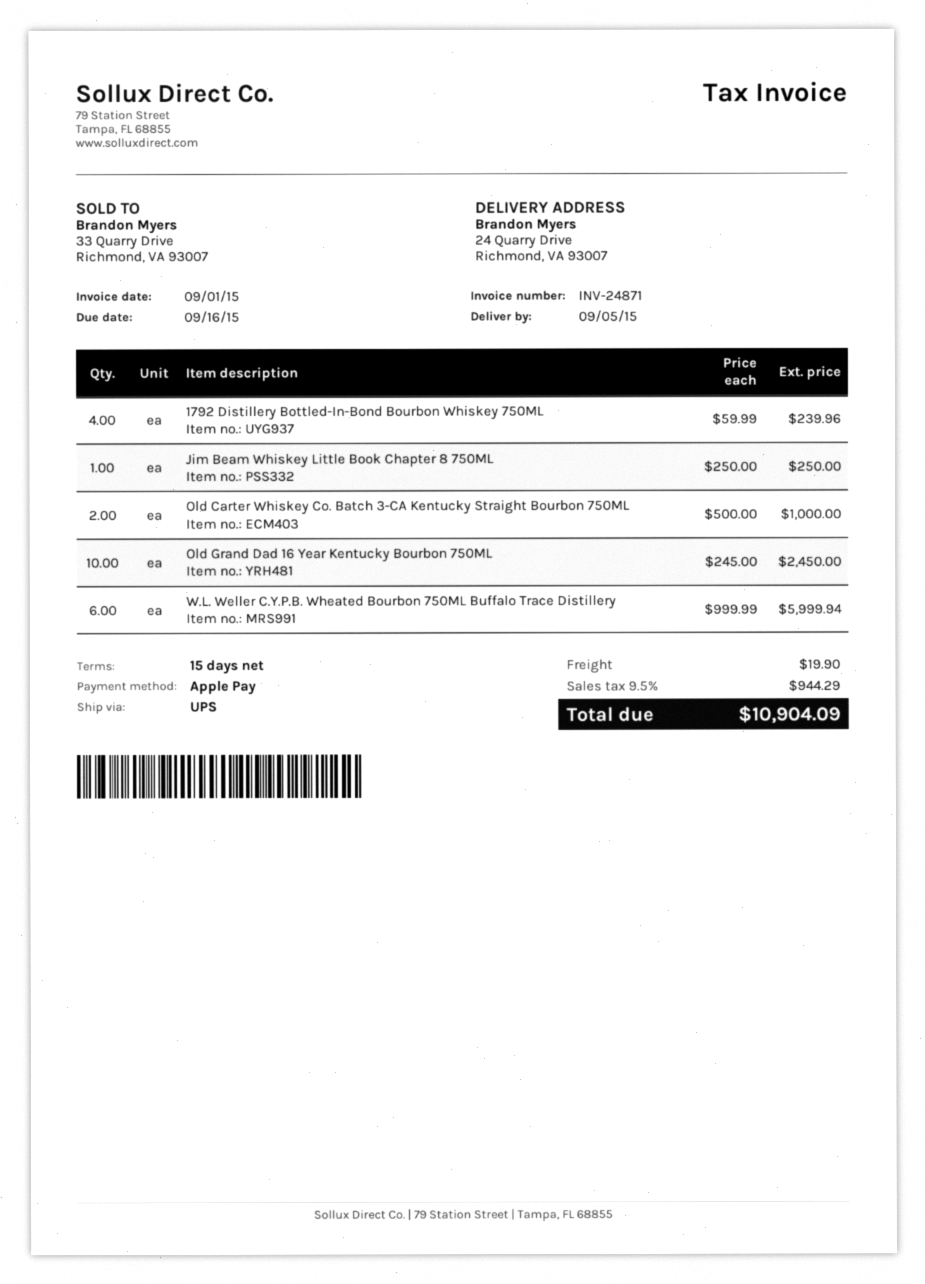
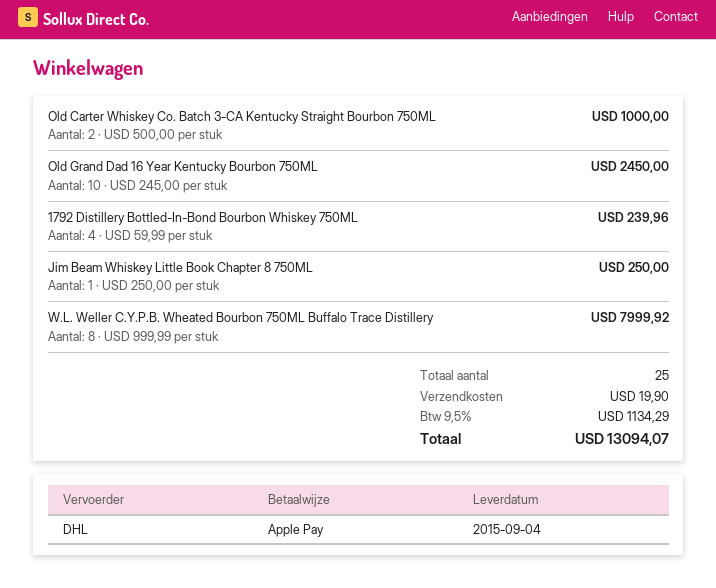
delivery date: 2015-09-05 -> 2015-09-04
shipping method: UPS -> DHL
W.L. Weller C.Y.P.B. Wheated Bourbon 750ML Buffalo Trace Distillery: 6 x 999.99 = 5999.94 -> 8 x 999.99 = 7999.92
tax: 9.5% = 944.29 -> 9.5% = 1134.29
total: 10904.09 -> 13094.07

